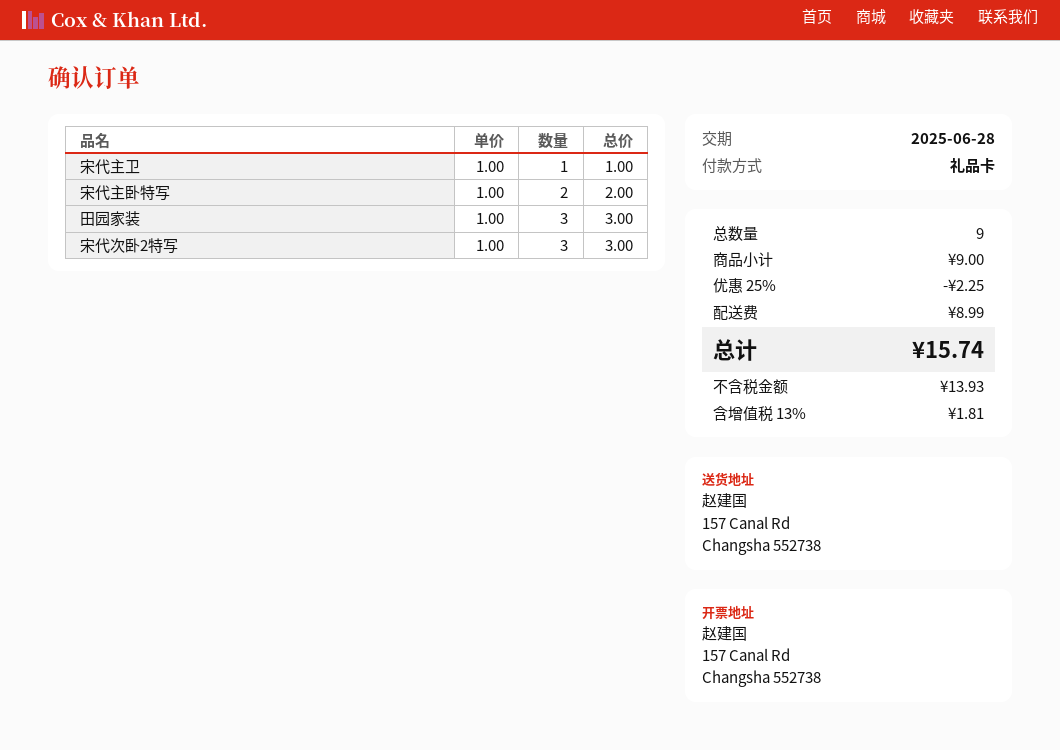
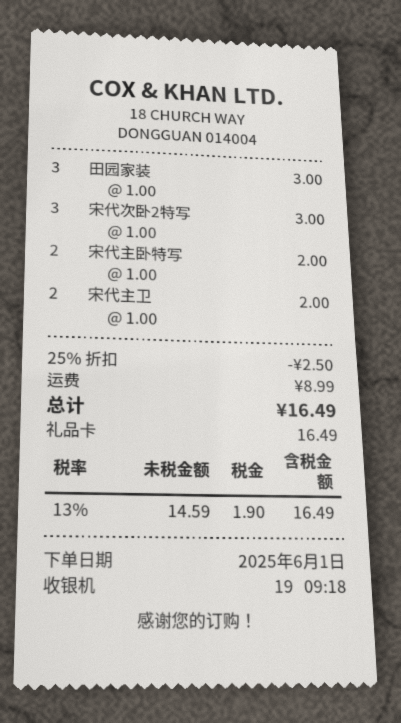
宋代主卫: 1 x 1.00 = 1.00 -> 2 x 1.00 = 2.00
discount: 25% = 2.25 -> 25% = 2.50
net: 13.93 -> 14.59
tax: 13% = 1.81 -> 13% = 1.90
total: 15.74 -> 16.49

